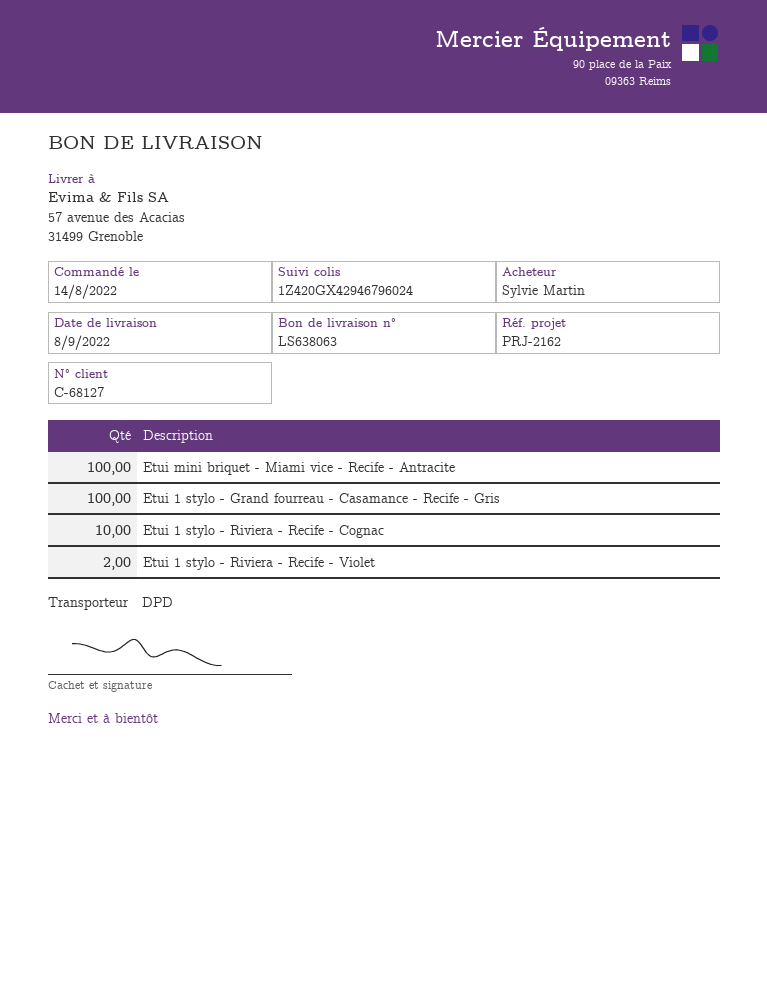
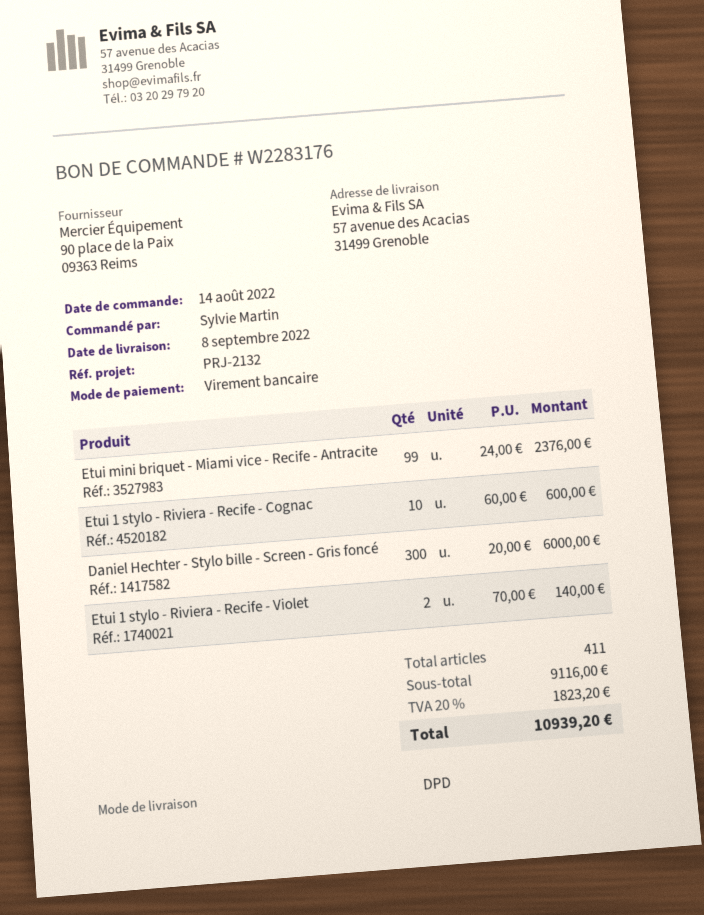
reference: PRJ-2162 -> PRJ-2132
Etui mini briquet - Miami vice - Recife - Antracite: 100 -> 99
Etui 1 stylo - Grand fourreau - Casamance - Recife - Gris: 100 -> none
Daniel Hechter - Stylo bille - Screen - Gris foncé: none -> 300

